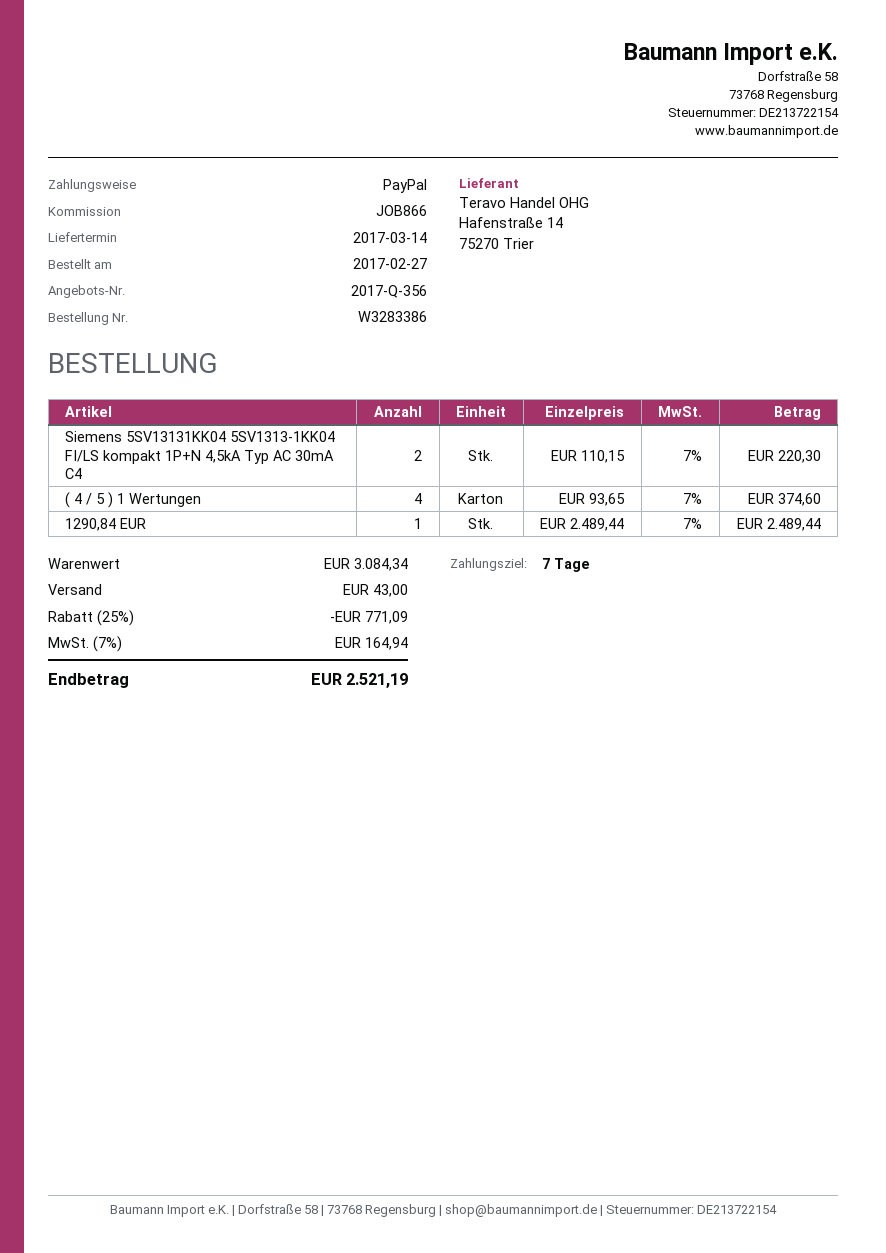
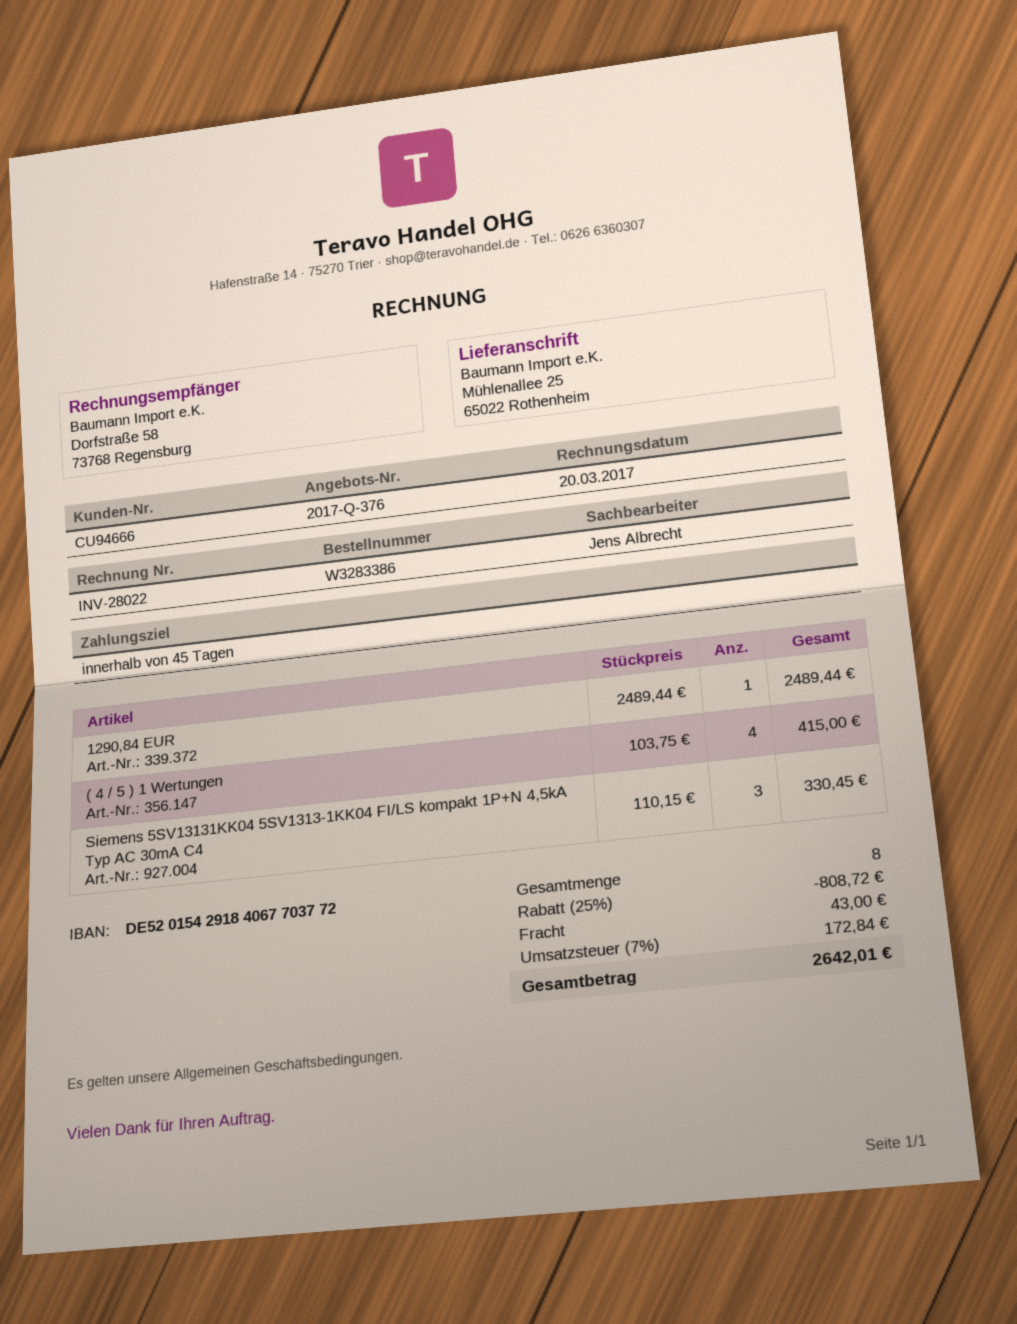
quote number: 2017-Q-356 -> 2017-Q-376
payment terms: 7 days -> 45 days
Siemens 5SV13131KK04 5SV1313-1KK04 FI/LS kompakt 1P+N 4,5kA Typ AC 30mA C4: 2 x 110.15 = 220.30 -> 3 x 110.15 = 330.45
( 4 / 5 ) 1 Wertungen: 4 x 93.65 = 374.60 -> 4 x 103.75 = 415.00
discount: 25% = 771.09 -> 25% = 808.72
tax: 7% = 164.94 -> 7% = 172.84
total: 2521.19 -> 2642.01

